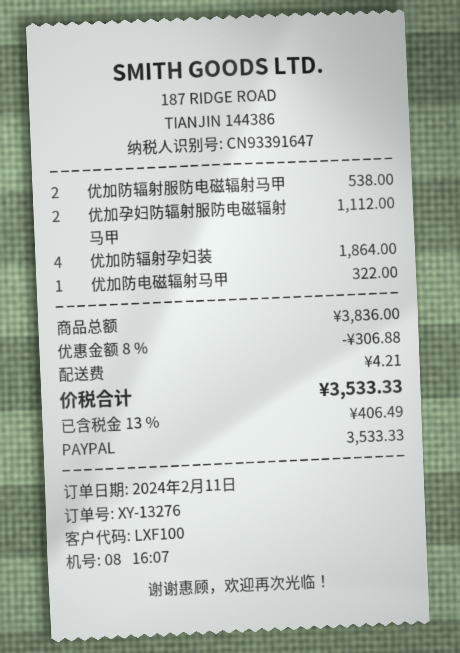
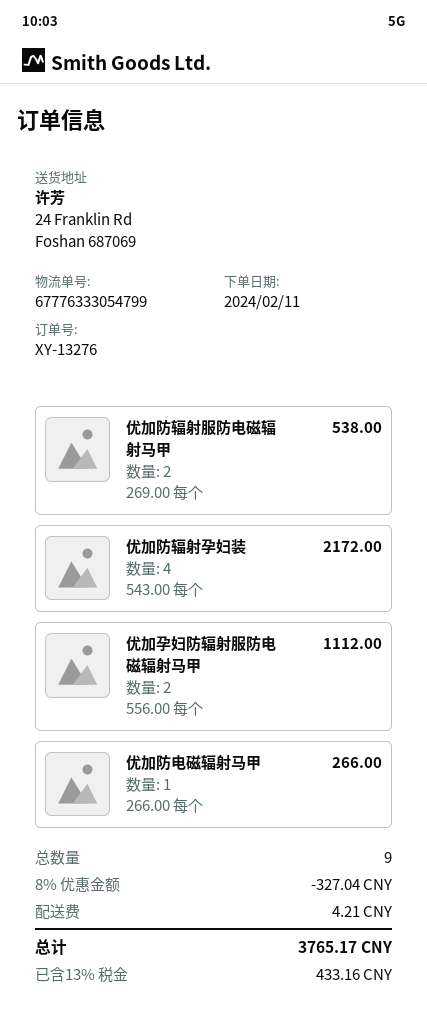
优加防辐射孕妇装: 4 for 1864.00 -> 4 for 2172.00
优加防电磁辐射马甲: 1 for 322.00 -> 1 for 266.00
discount: 8% = 306.88 -> 8% = 327.04
tax: 13% = 406.49 -> 13% = 433.16
total: 3533.33 -> 3765.17

